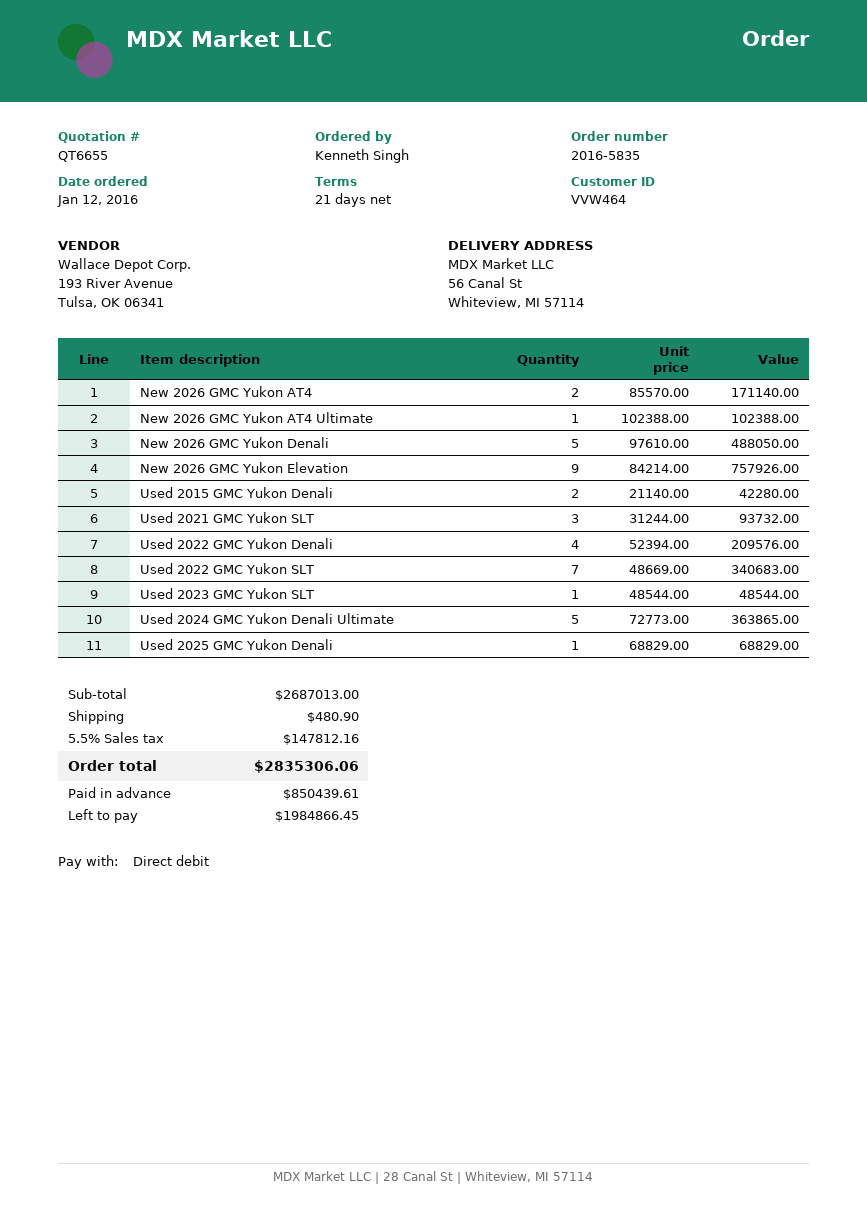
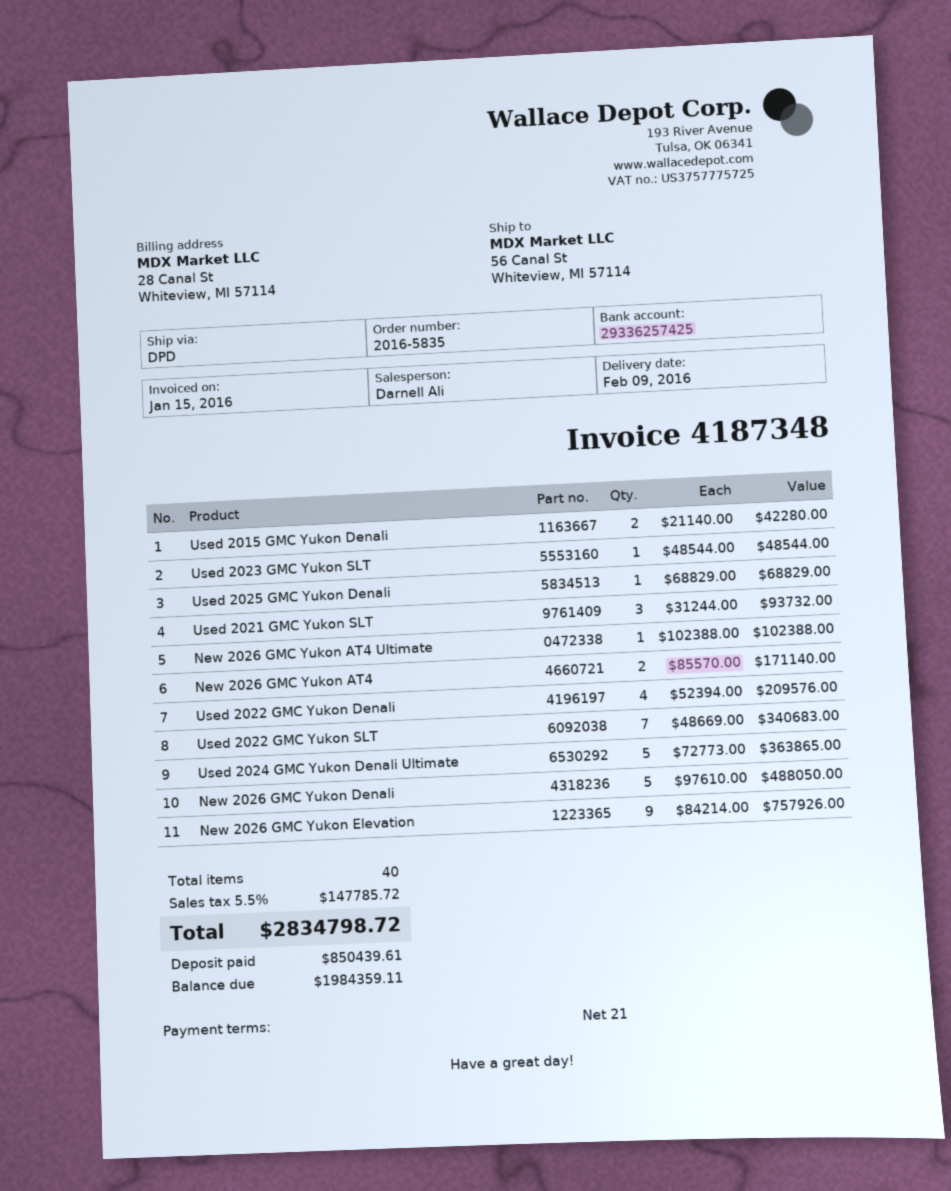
shipping: 480.90 -> none
tax: 5.5% = 147812.16 -> 5.5% = 147785.72
total: 2835306.06 -> 2834798.72
balance: 1984866.45 -> 1984359.11

